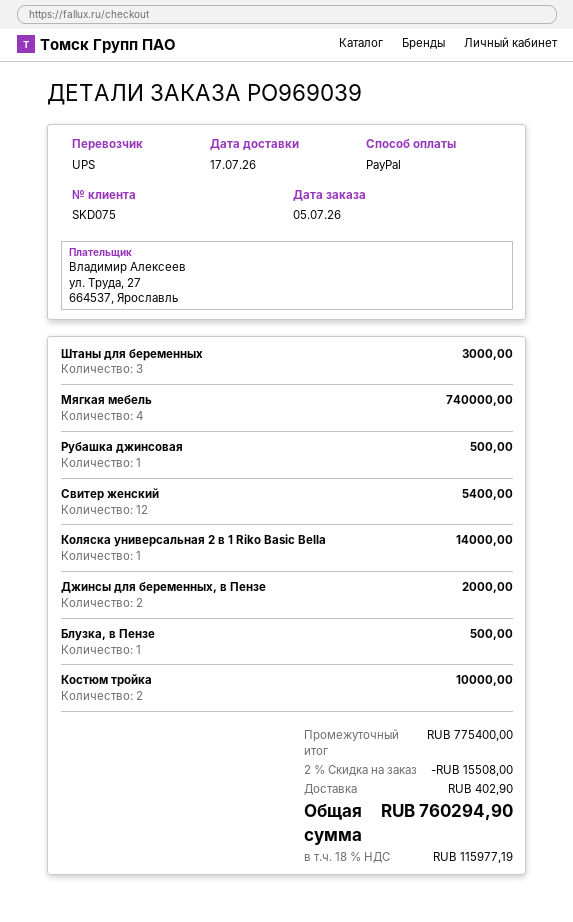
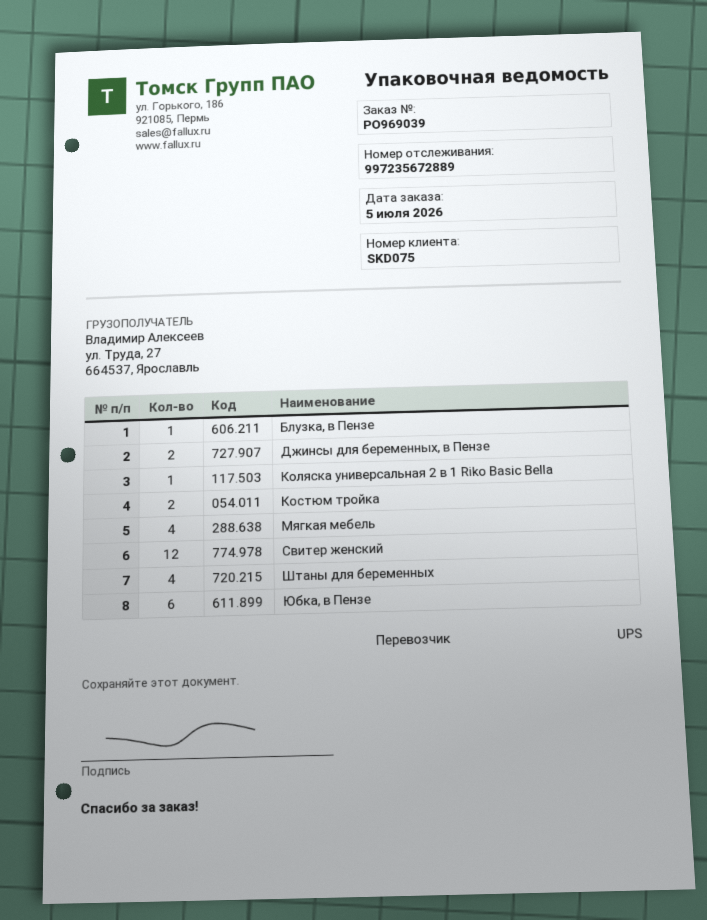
Штаны для беременных: 3 -> 4
Рубашка джинсовая: 1 -> none
Юбка, в Пензе: none -> 6

